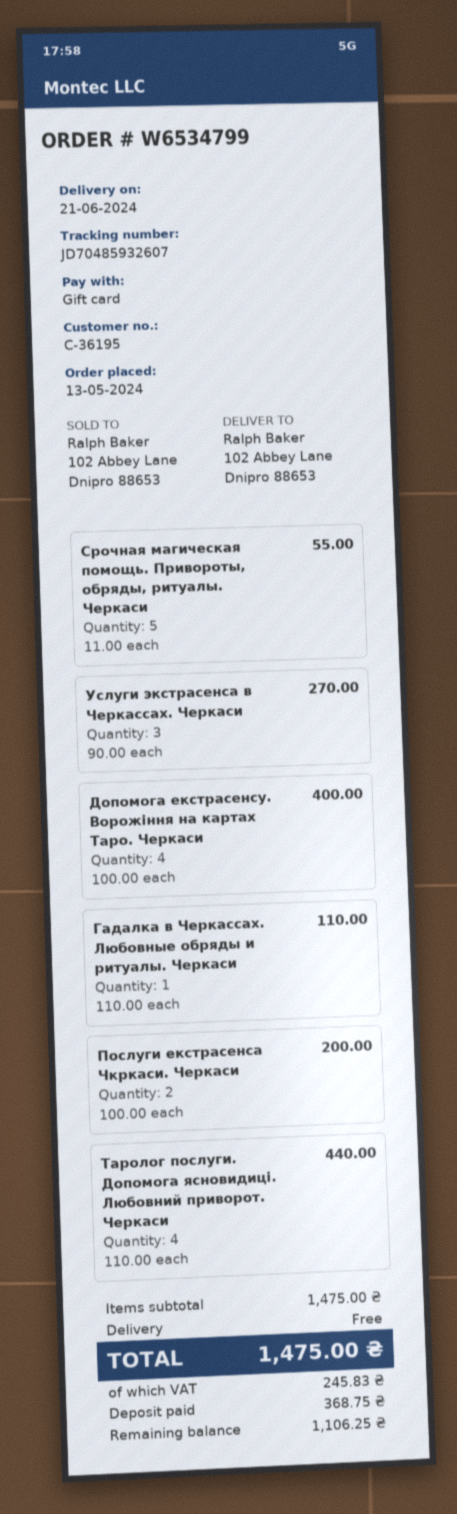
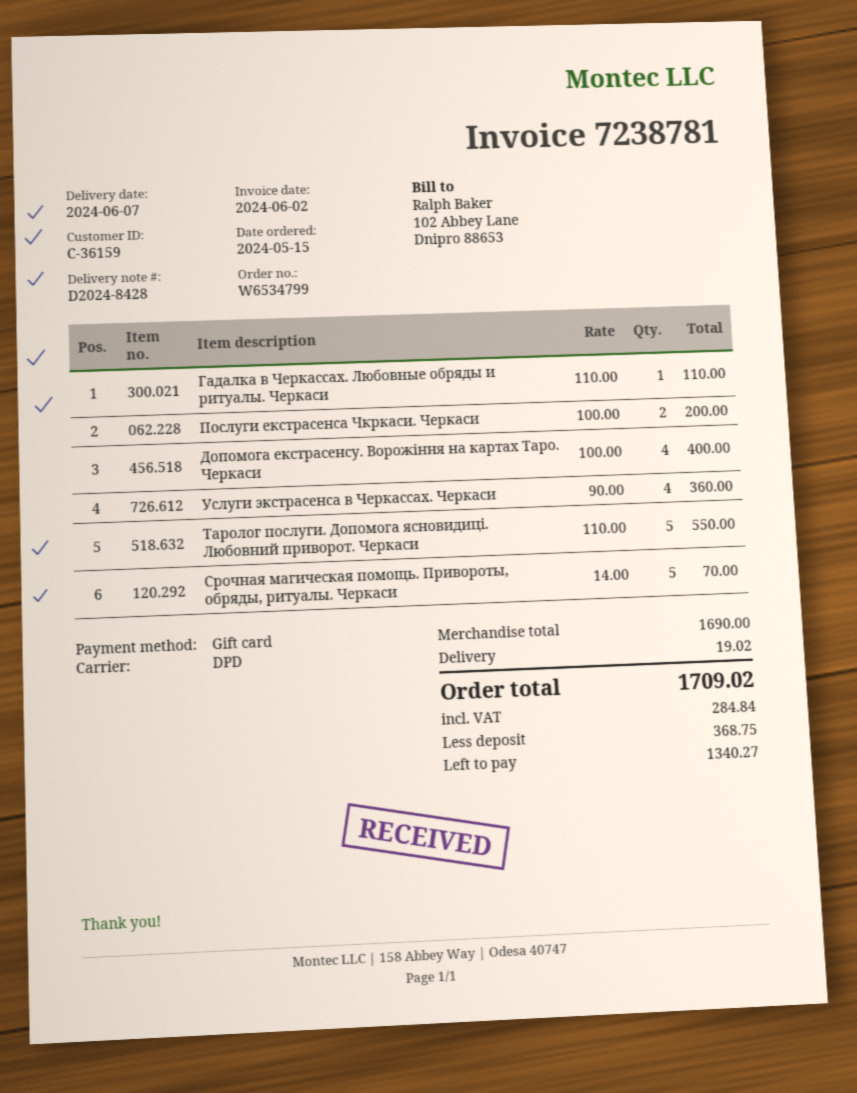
order date: 2024-05-13 -> 2024-05-15
delivery date: 2024-06-21 -> 2024-06-07
customer number: C-36195 -> C-36159
Срочная магическая помощь. Привороты, обряды, ритуалы. Черкаси: 5 x 11.00 = 55.00 -> 5 x 14.00 = 70.00
Услуги экстрасенса в Черкассах. Черкаси: 3 x 90.00 = 270.00 -> 4 x 90.00 = 360.00
Таролог послуги. Допомога ясновидиці. Любовний привоpот. Черкаси: 4 x 110.00 = 440.00 -> 5 x 110.00 = 550.00
subtotal: 1475.00 -> 1690.00
shipping: 0.00 -> 19.02
tax: 245.83 -> 284.84
total: 1475.00 -> 1709.02
balance: 1106.25 -> 1340.27

